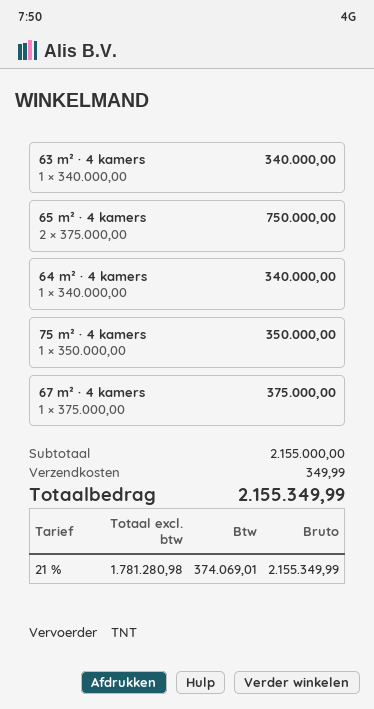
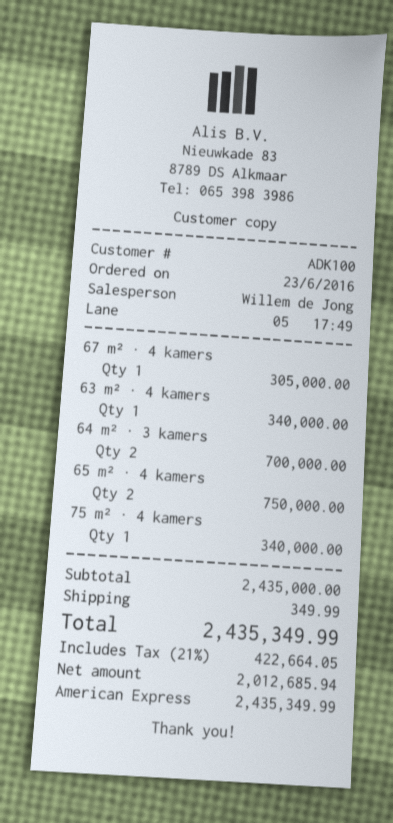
64 m² · 4 kamers: 1 for 340000.00 -> none
75 m² · 4 kamers: 1 for 350000.00 -> 1 for 340000.00
67 m² · 4 kamers: 1 for 375000.00 -> 1 for 305000.00
64 m² · 3 kamers: none -> 2 for 700000.00
subtotal: 2155000.00 -> 2435000.00
net: 1781280.98 -> 2012685.94
tax: 21% = 374069.01 -> 21% = 422664.05
total: 2155349.99 -> 2435349.99

